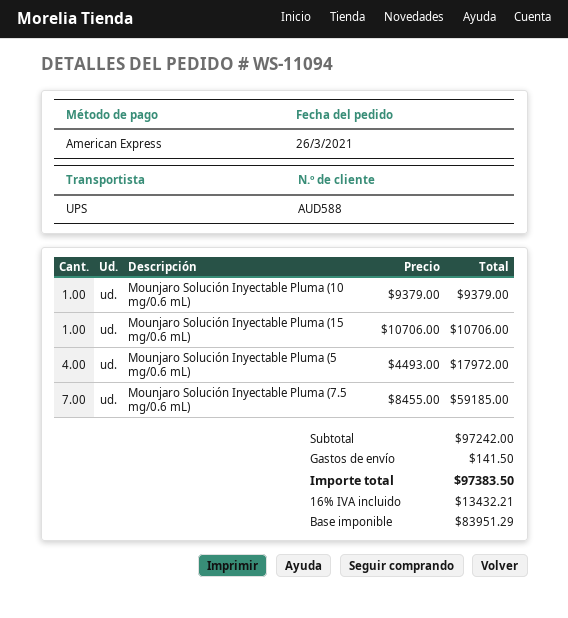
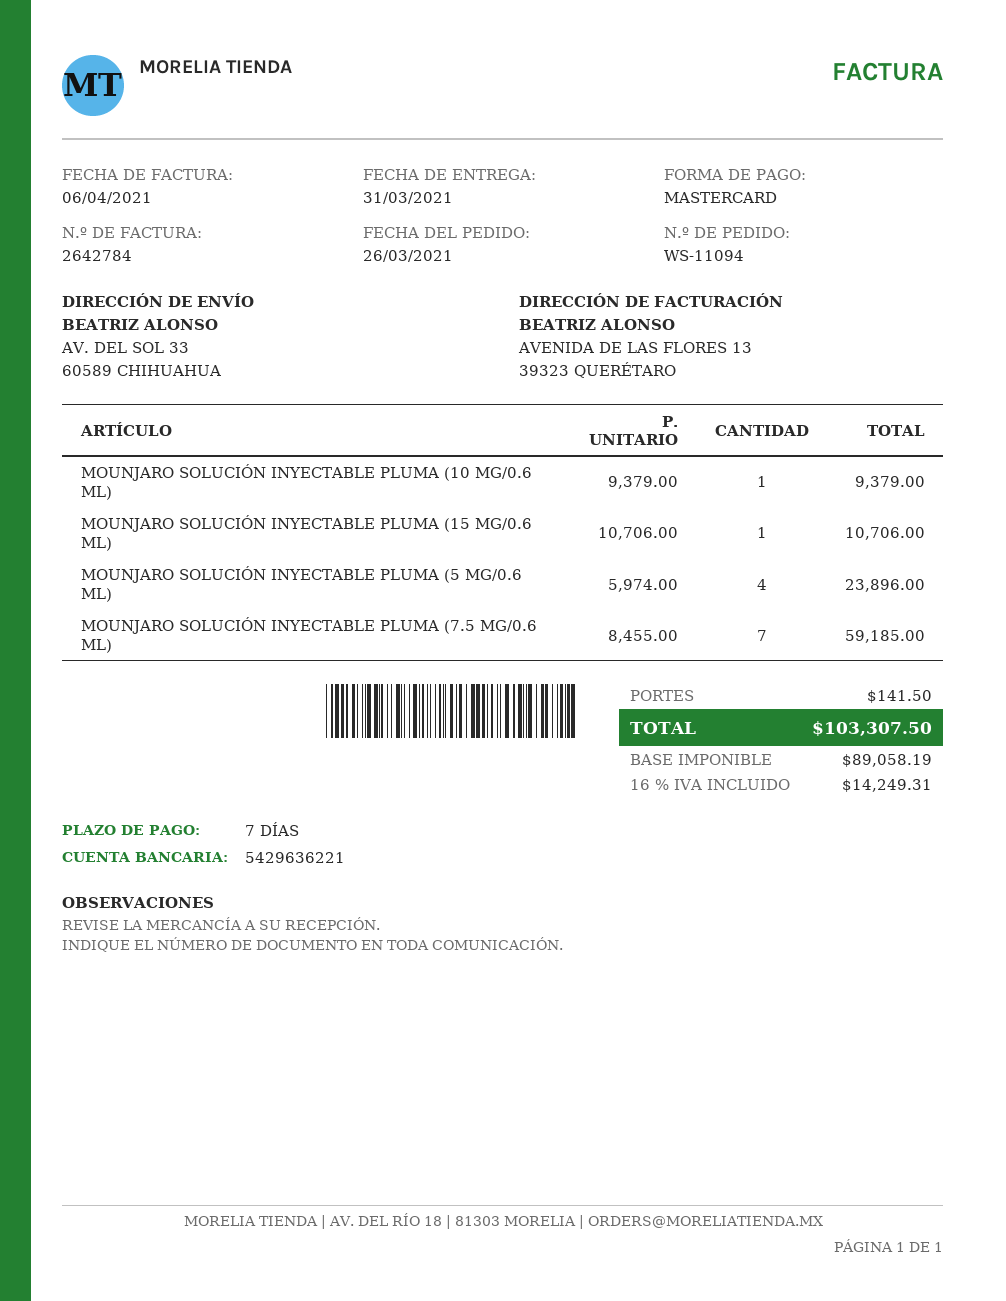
payment method: American Express -> Mastercard
Mounjaro Solución Inyectable Pluma (5 mg/0.6 mL): 4 x 4493.00 = 17972.00 -> 4 x 5974.00 = 23896.00
net: 83951.29 -> 89058.19
tax: 16% = 13432.21 -> 16% = 14249.31
total: 97383.50 -> 103307.50

